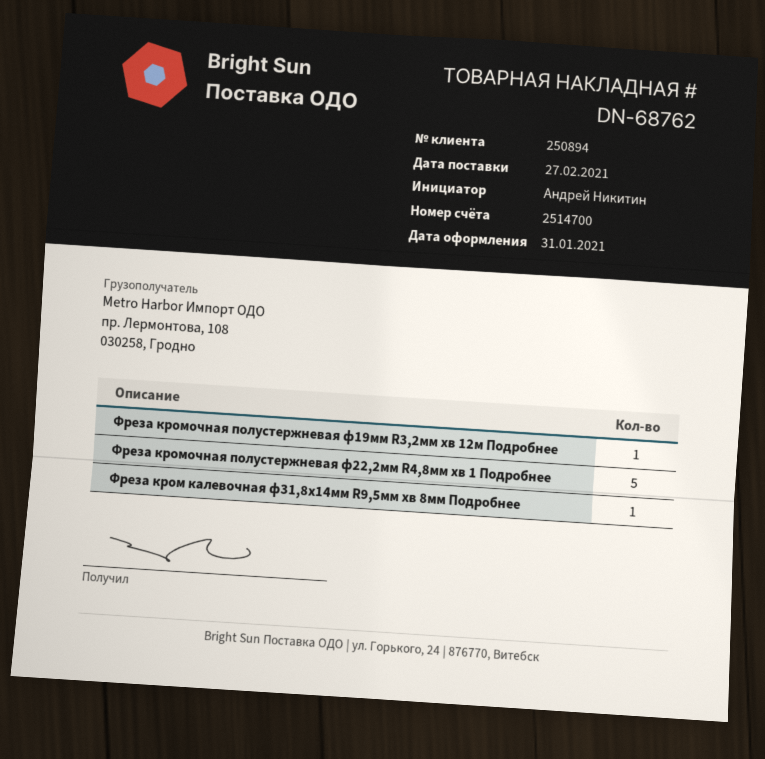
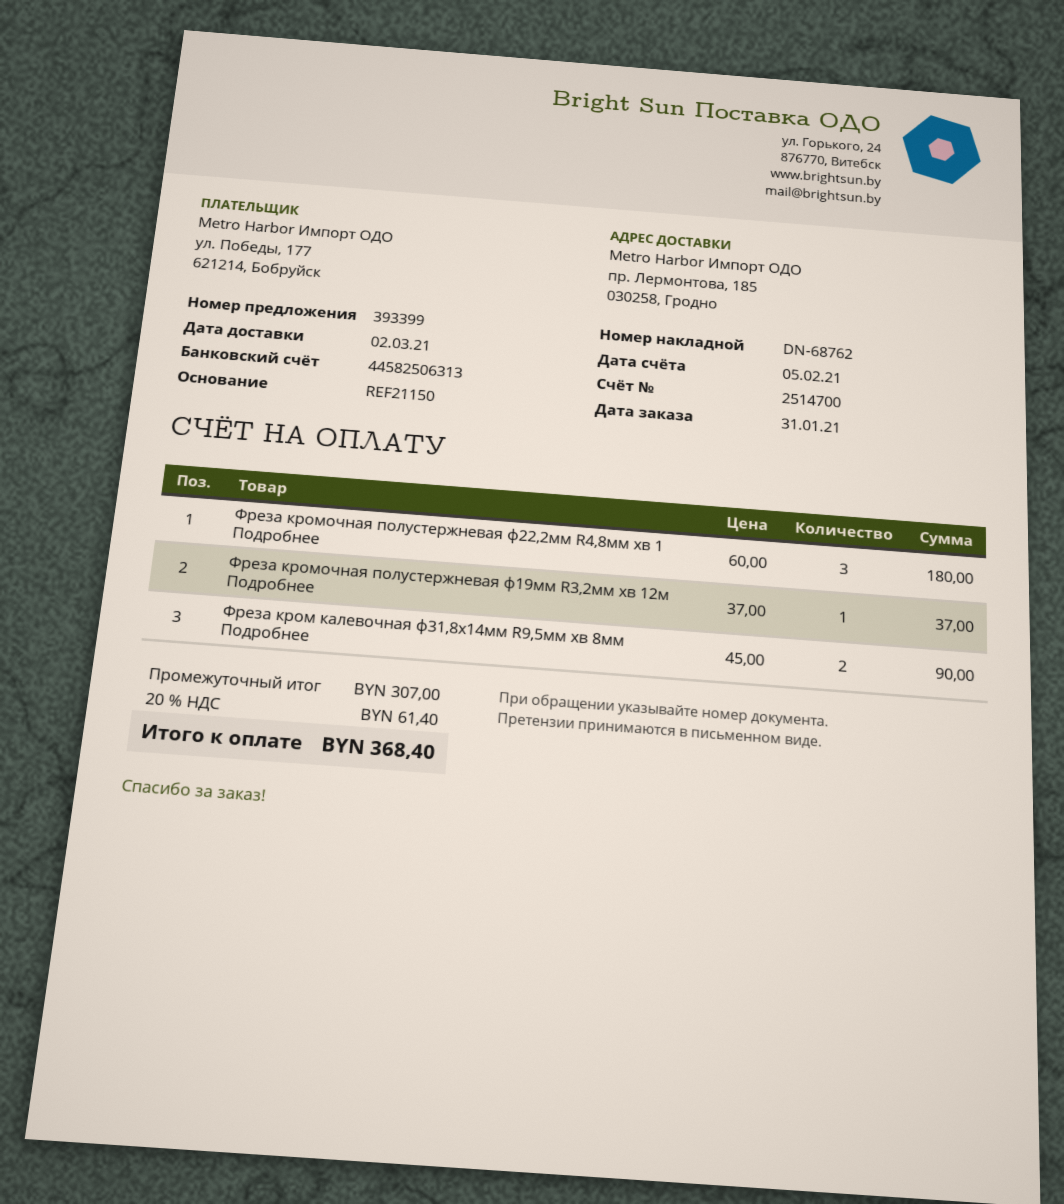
delivery date: 2021-02-27 -> 2021-03-02
ship to: пр. Лермонтова, 108, 030258, Гродно -> пр. Лермонтова, 185, 030258, Гродно
Фреза кромочная полустержневая ф22,2мм R4,8мм хв 1 Подробнее: 5 -> 3
Фреза кром калевочная ф31,8х14мм R9,5мм хв 8мм Подробнее: 1 -> 2

